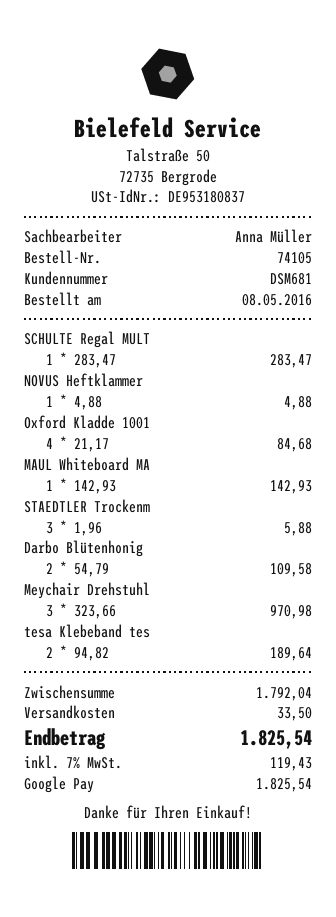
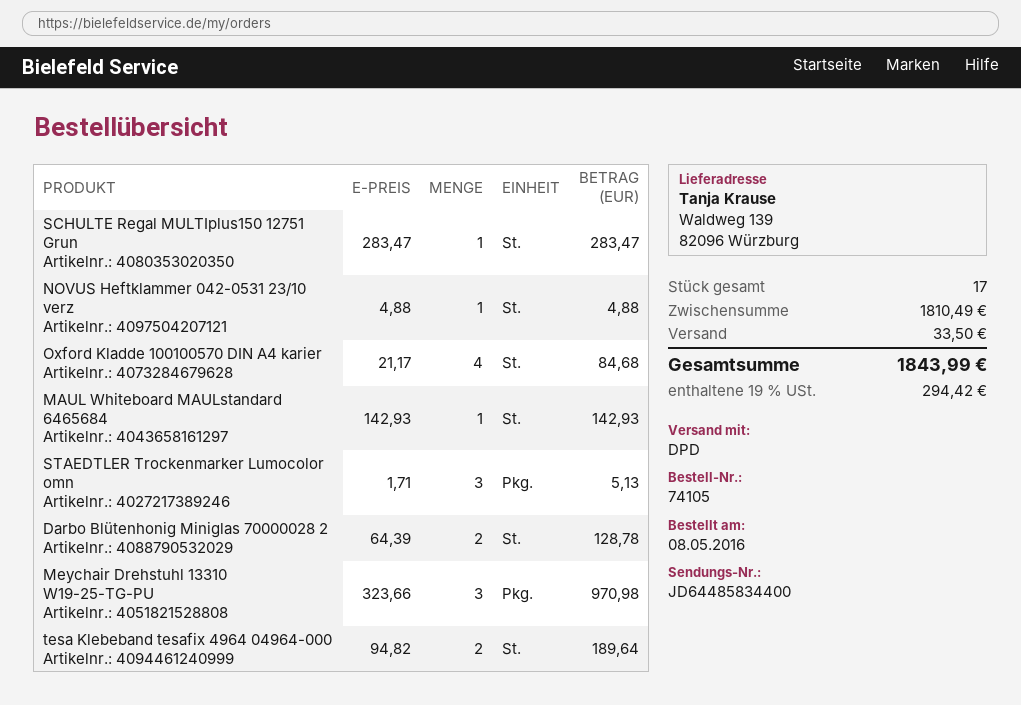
STAEDTLER Trockenm: 3 x 1.96 = 5.88 -> 3 x 1.71 = 5.13
Darbo Blütenhonig: 2 x 54.79 = 109.58 -> 2 x 64.39 = 128.78
subtotal: 1792.04 -> 1810.49
tax: 7% = 119.43 -> 19% = 294.42
total: 1825.54 -> 1843.99

